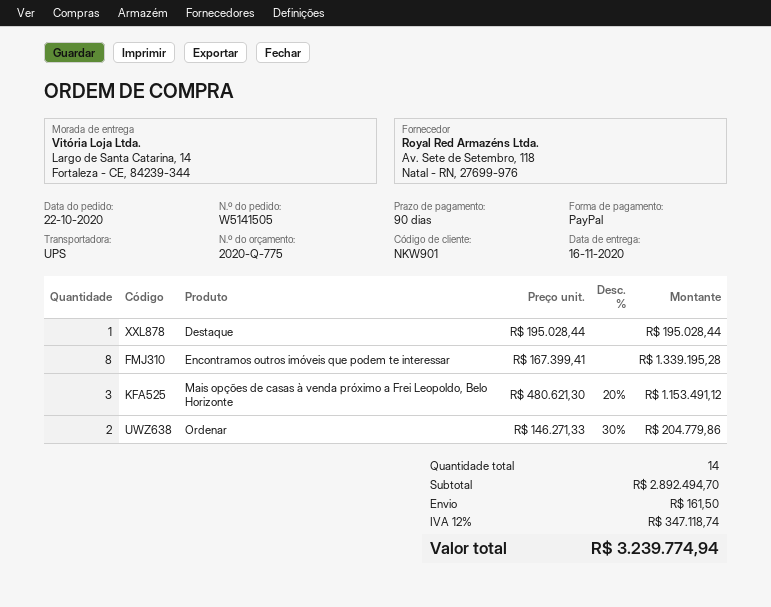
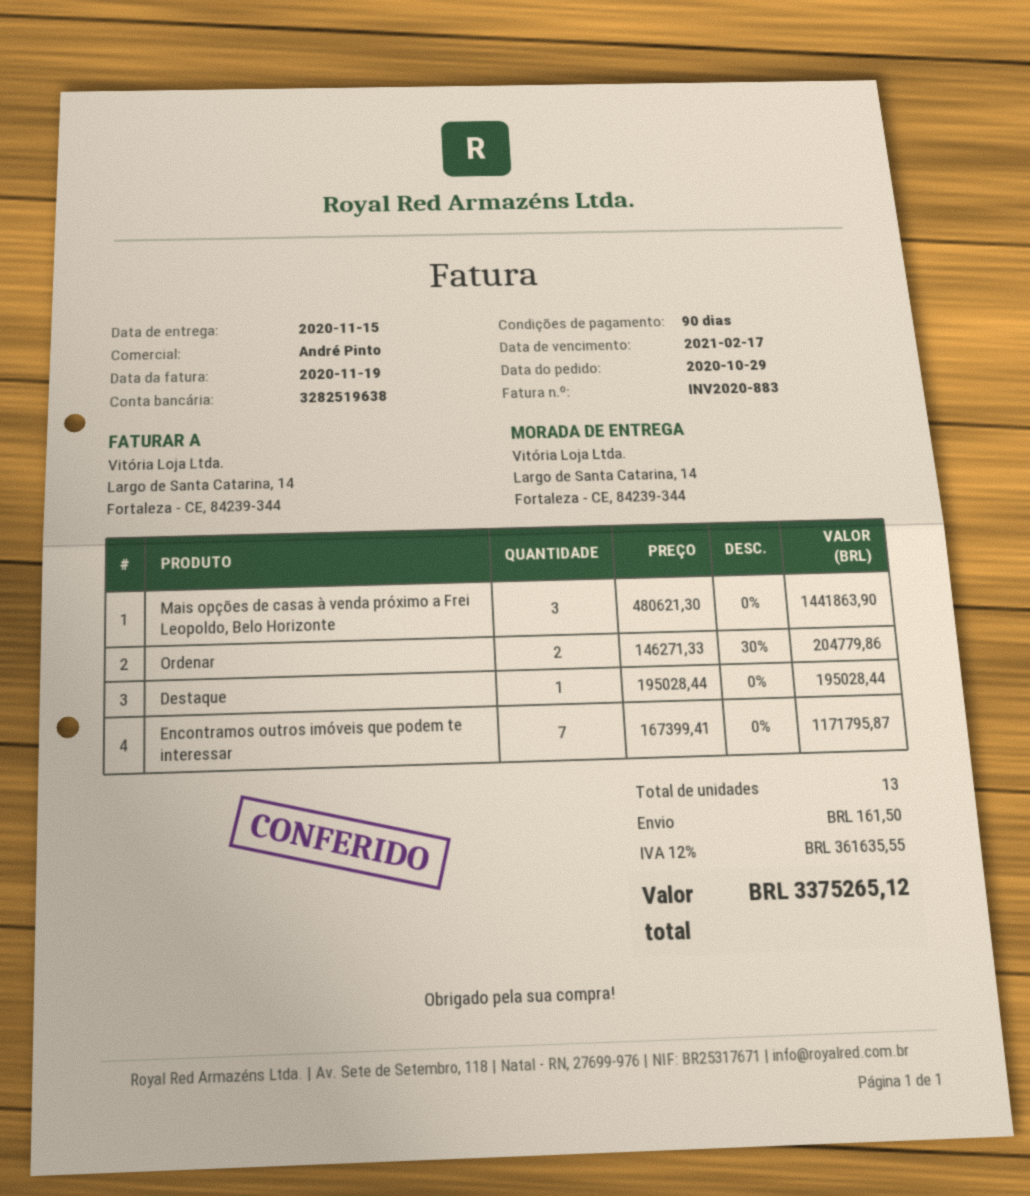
order date: 2020-10-22 -> 2020-10-29
delivery date: 2020-11-16 -> 2020-11-15
Encontramos outros imóveis que podem te interessar: 8 x 167399.41 = 1339195.28 -> 7 x 167399.41 = 1171795.87
Mais opções de casas à venda próximo a Frei Leopoldo, Belo Horizonte: 3 x 480621.30 - 20% = 1153491.12 -> 3 x 480621.30 = 1441863.90
total quantity: 14 -> 13
tax: 12% = 347118.74 -> 12% = 361635.55
total: 3239774.94 -> 3375265.12

